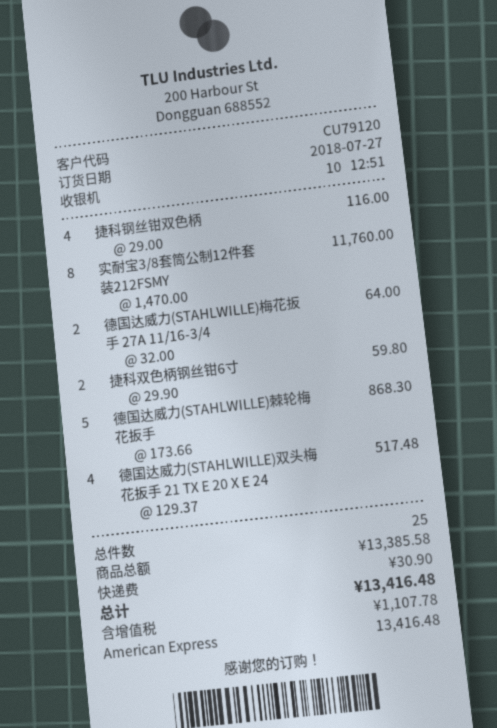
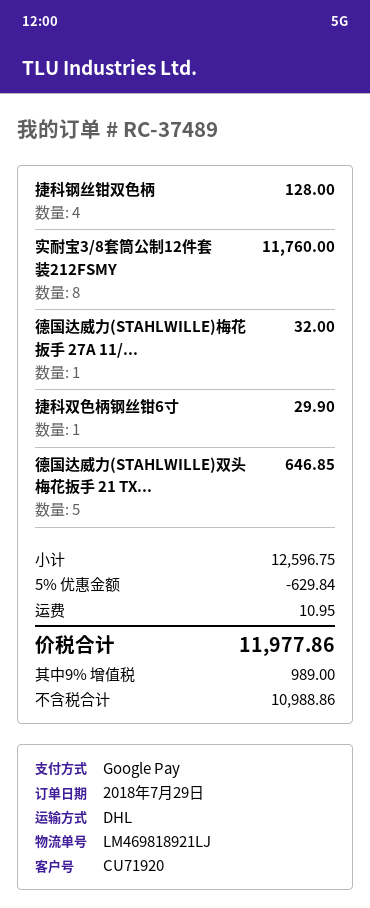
order date: 2018-07-27 -> 2018-07-29
customer number: CU79120 -> CU71920
payment method: American Express -> Google Pay
捷科钢丝钳双色柄: 4 for 116.00 -> 4 for 128.00
德国达威力(STAHLWILLE)梅花扳手 27A 11/16-3/4: 2 for 64.00 -> 1 for 32.00
捷科双色柄钢丝钳6寸: 2 for 59.80 -> 1 for 29.90
德国达威力(STAHLWILLE)棘轮梅花扳手: 5 for 868.30 -> none
德国达威力(STAHLWILLE)双头梅花扳手 21 TX E 20 X E 24: 4 for 517.48 -> 5 for 646.85
subtotal: 13385.58 -> 12596.75
discount: none -> 5% = 629.84
shipping: 30.90 -> 10.95
tax: 1107.78 -> 989.00
total: 13416.48 -> 11977.86

